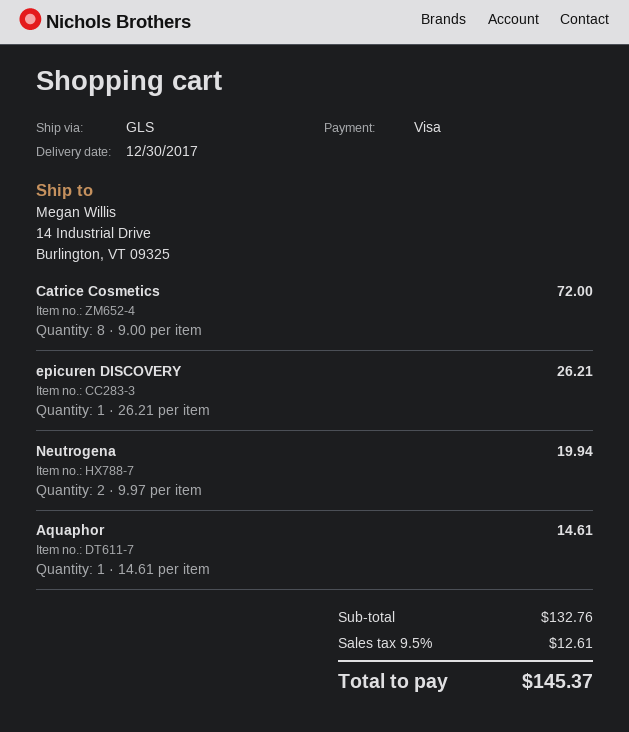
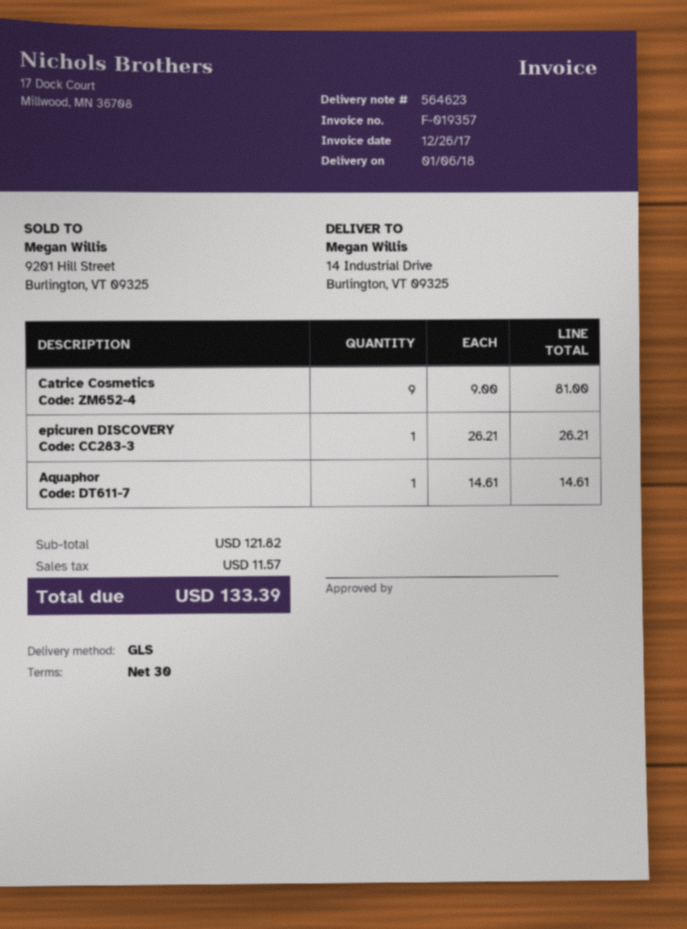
delivery date: 2017-12-30 -> 2018-01-06
Catrice Cosmetics: 8 x 9.00 = 72.00 -> 9 x 9.00 = 81.00
Neutrogena: 2 x 9.97 = 19.94 -> none
subtotal: 132.76 -> 121.82
tax: 12.61 -> 11.57
total: 145.37 -> 133.39

